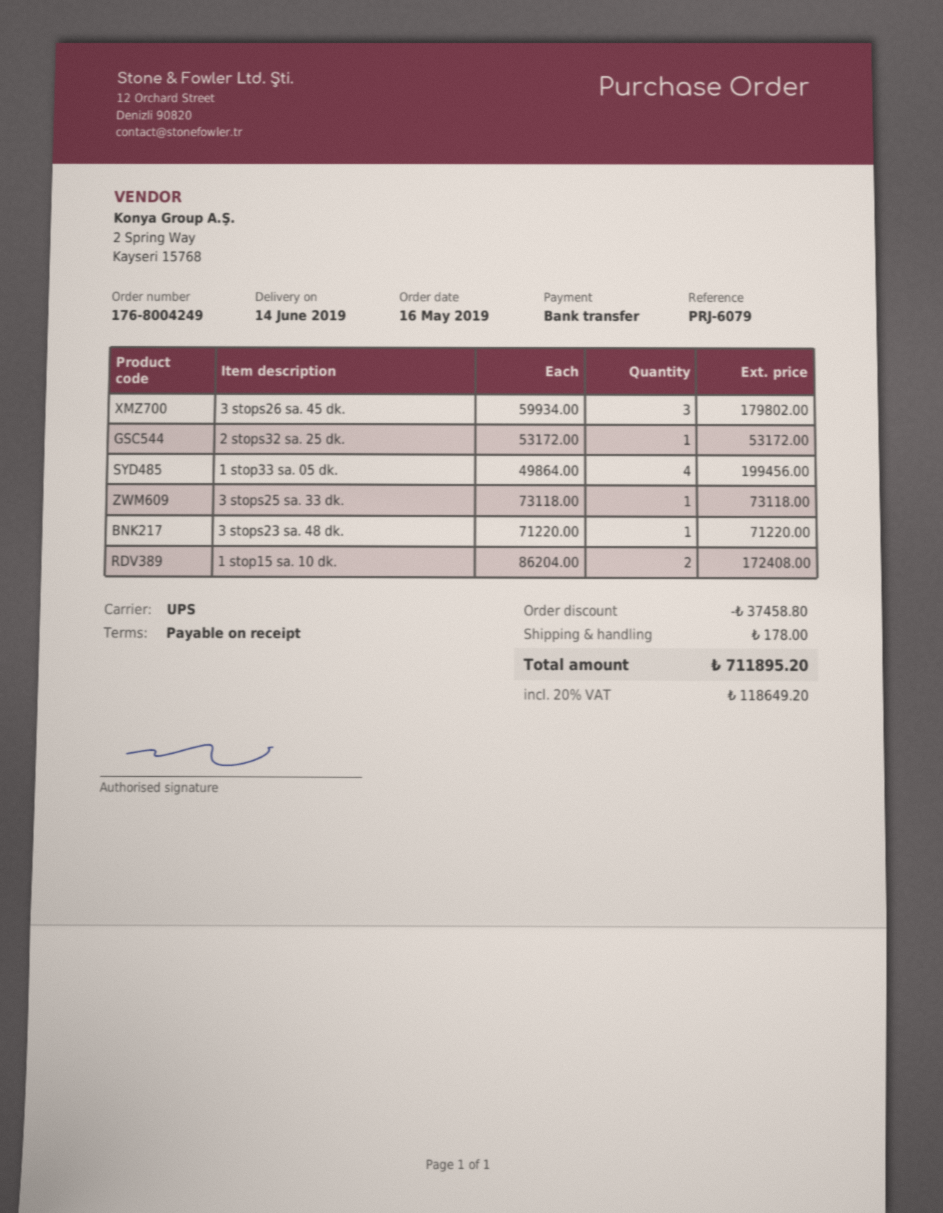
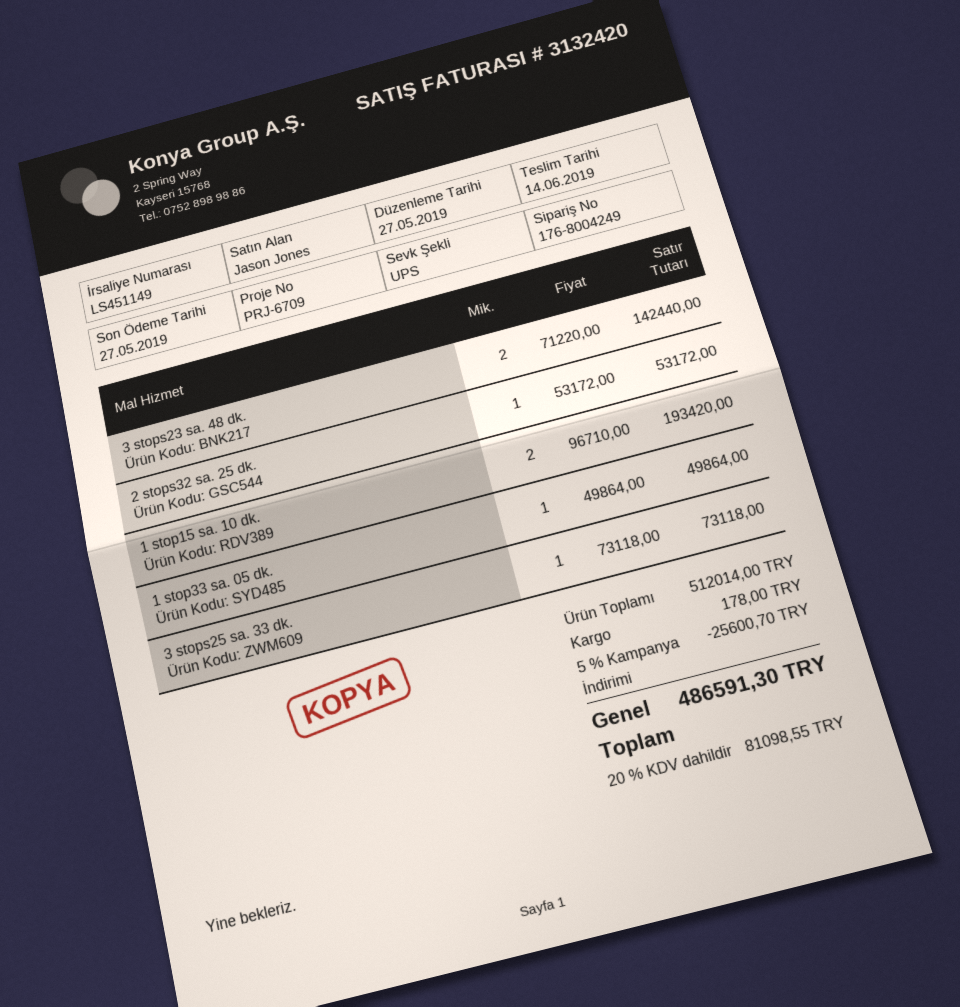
reference: PRJ-6079 -> PRJ-6709
3 stops26 sa. 45 dk.: 3 x 59934.00 = 179802.00 -> none
1 stop33 sa. 05 dk.: 4 x 49864.00 = 199456.00 -> 1 x 49864.00 = 49864.00
3 stops23 sa. 48 dk.: 1 x 71220.00 = 71220.00 -> 2 x 71220.00 = 142440.00
1 stop15 sa. 10 dk.: 2 x 86204.00 = 172408.00 -> 2 x 96710.00 = 193420.00
discount: 37458.80 -> 25600.70
tax: 20% = 118649.20 -> 20% = 81098.55
total: 711895.20 -> 486591.30

